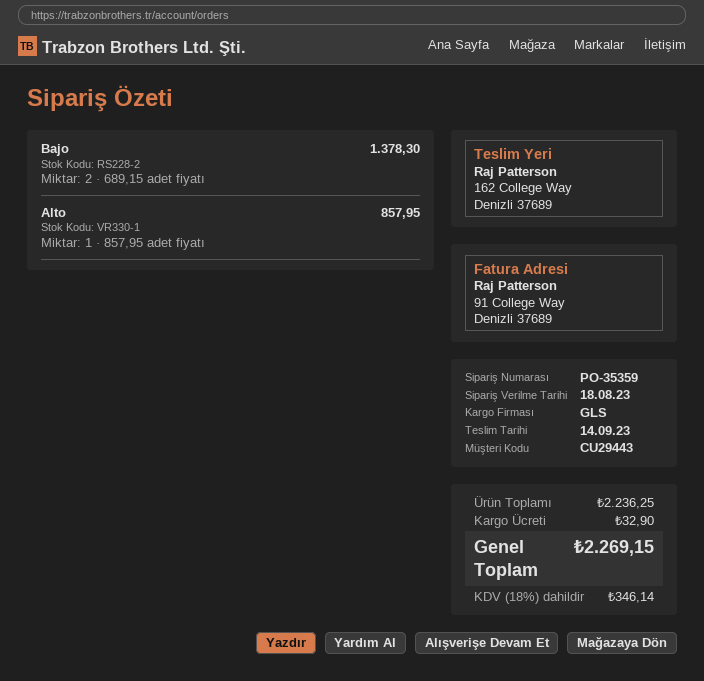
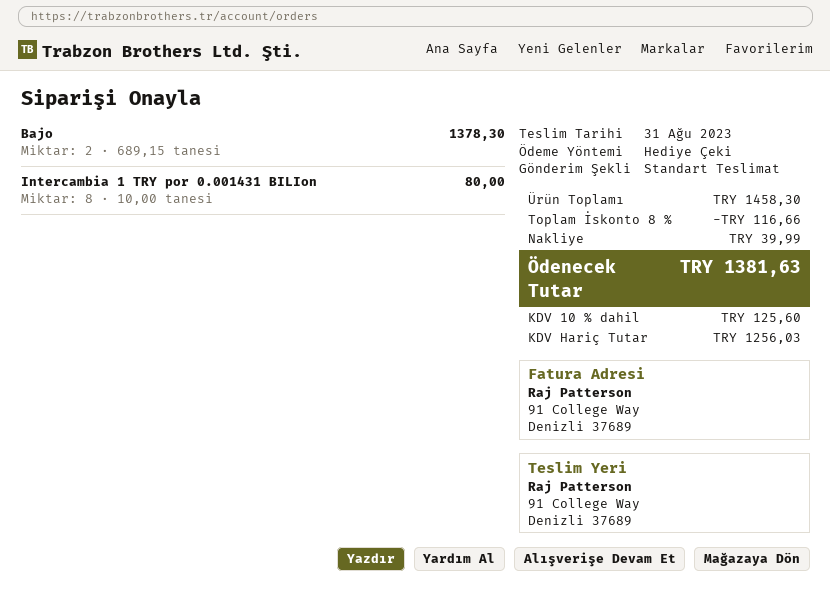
delivery date: 2023-09-14 -> 2023-08-31
shipping method: GLS -> standard
ship to: 162 College Way, Denizli 37689 -> 91 College Way, Denizli 37689
Alto: 1 x 857.95 = 857.95 -> none
Intercambia 1 TRY por 0.001431 BILIon: none -> 8 x 10.00 = 80.00
subtotal: 2236.25 -> 1458.30
discount: none -> 8% = 116.66
shipping: 32.90 -> 39.99
tax: 18% = 346.14 -> 10% = 125.60
total: 2269.15 -> 1381.63

